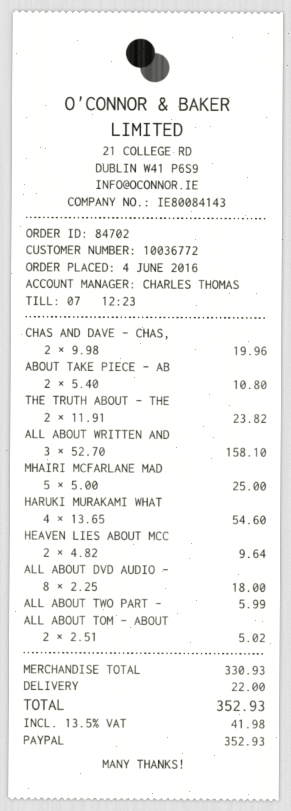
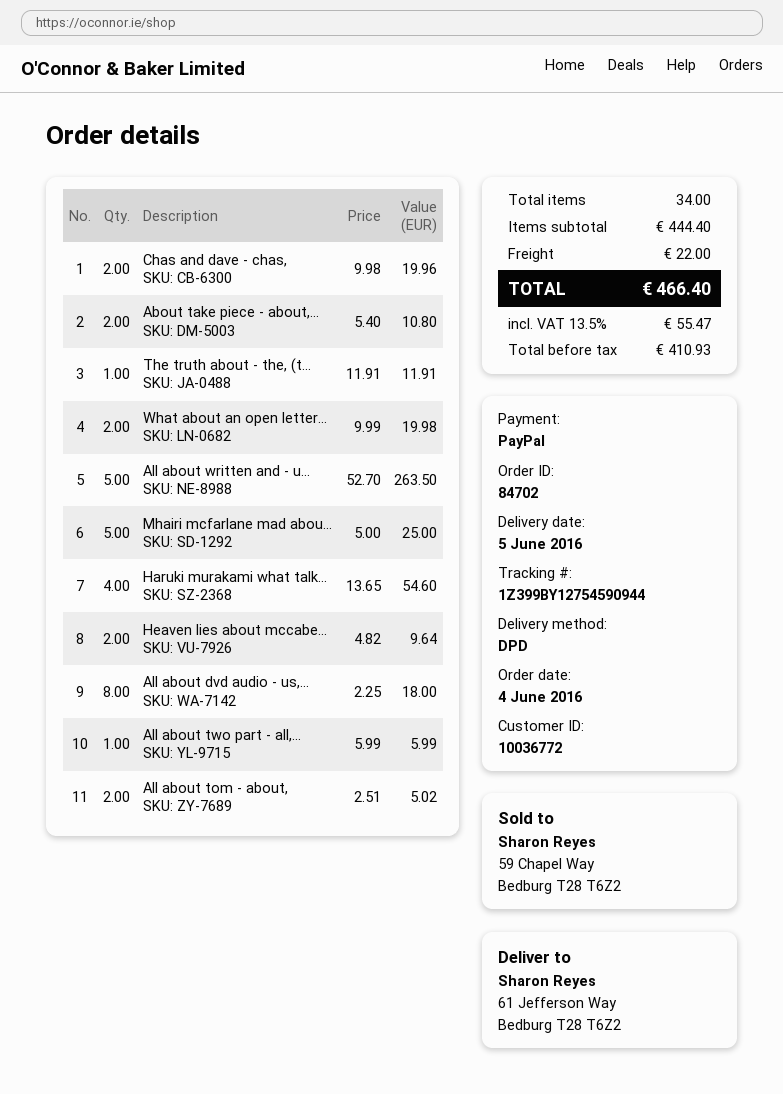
THE TRUTH ABOUT - THE: 2 x 11.91 = 23.82 -> 1 x 11.91 = 11.91
ALL ABOUT WRITTEN AND: 3 x 52.70 = 158.10 -> 5 x 52.70 = 263.50
What about an open letter...: none -> 2 x 9.99 = 19.98
subtotal: 330.93 -> 444.40
tax: 13.5% = 41.98 -> 13.5% = 55.47
total: 352.93 -> 466.40

